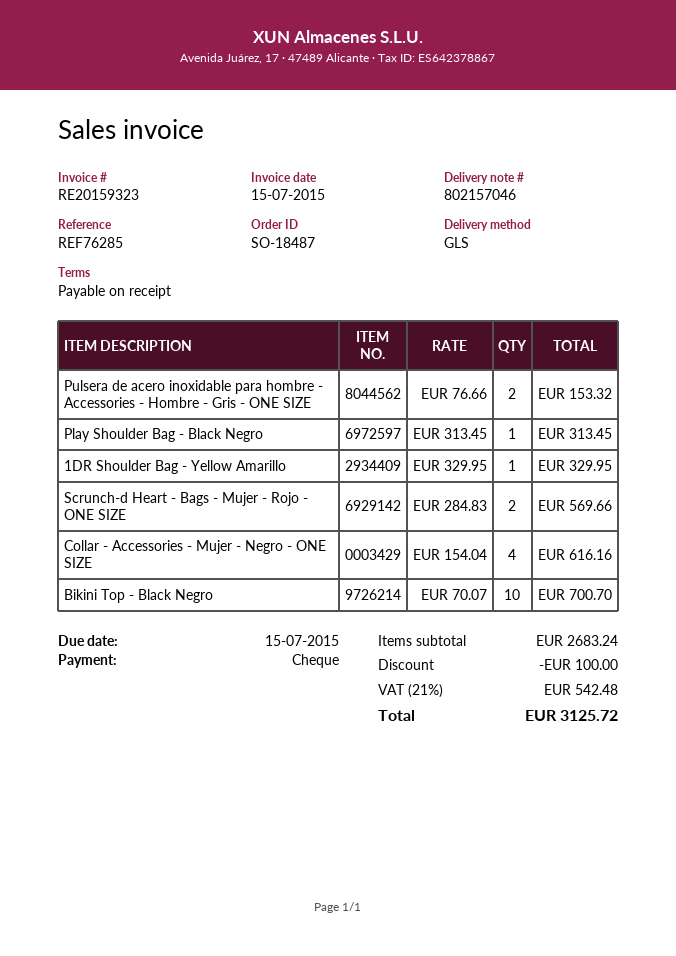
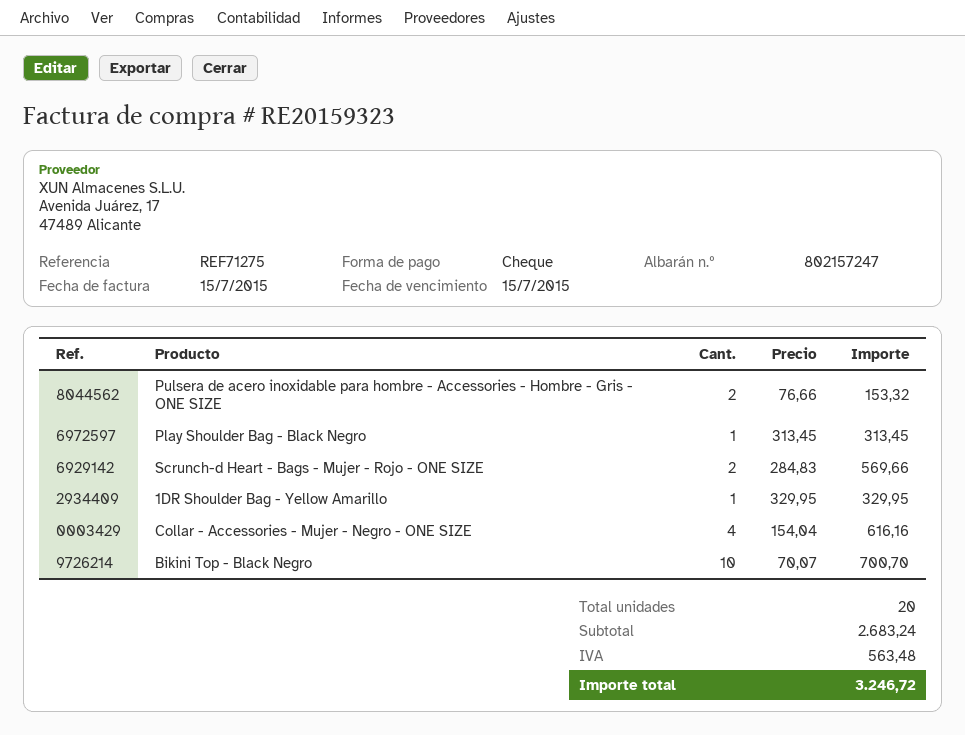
delivery note number: 802157046 -> 802157247
reference: REF76285 -> REF71275
discount: 100.00 -> none
tax: 542.48 -> 563.48
total: 3125.72 -> 3246.72

